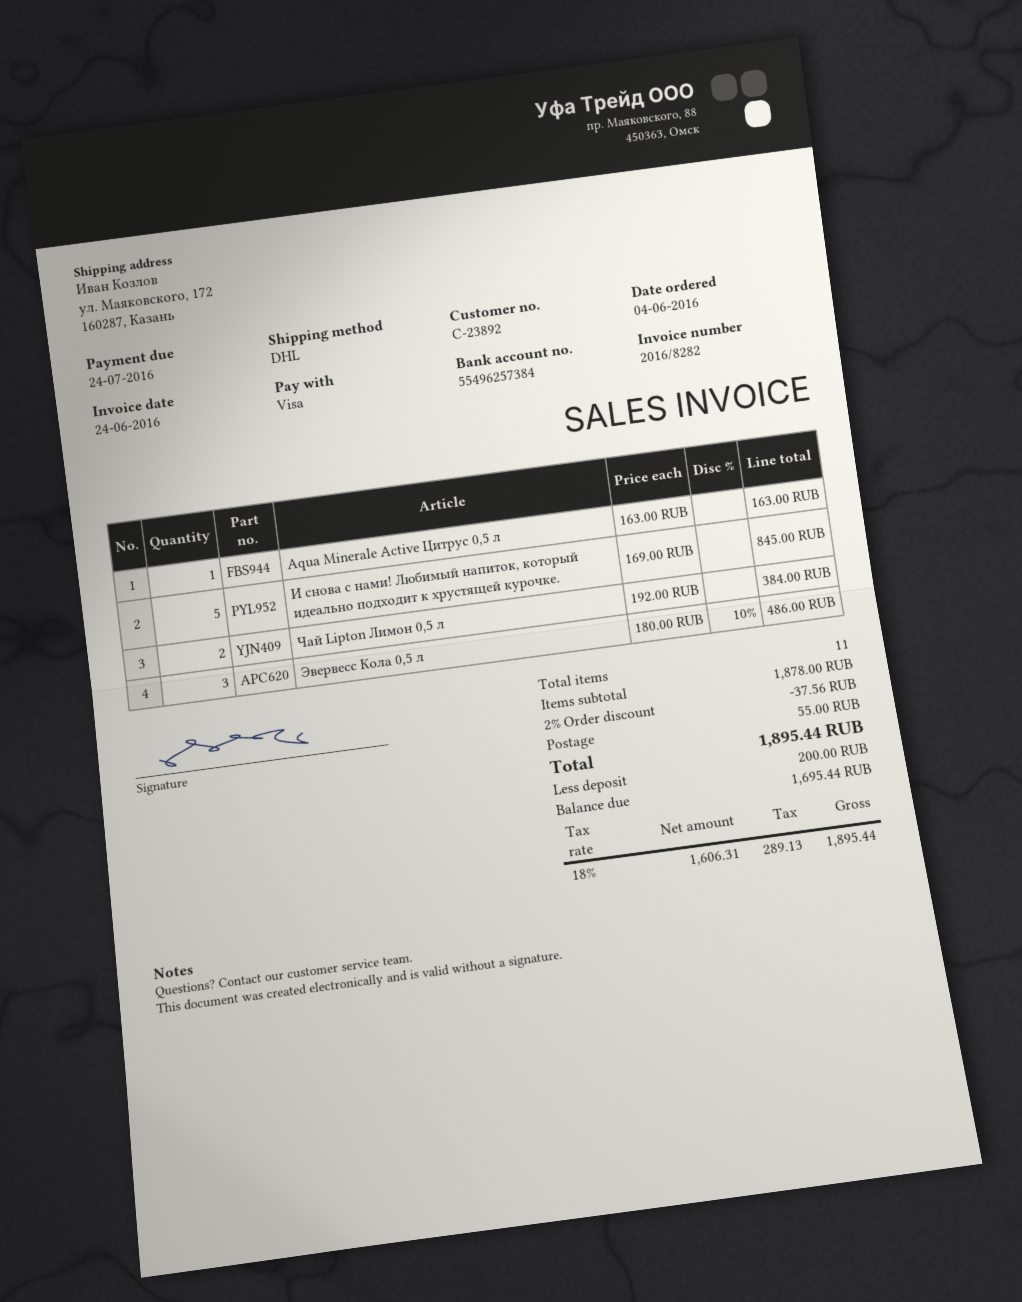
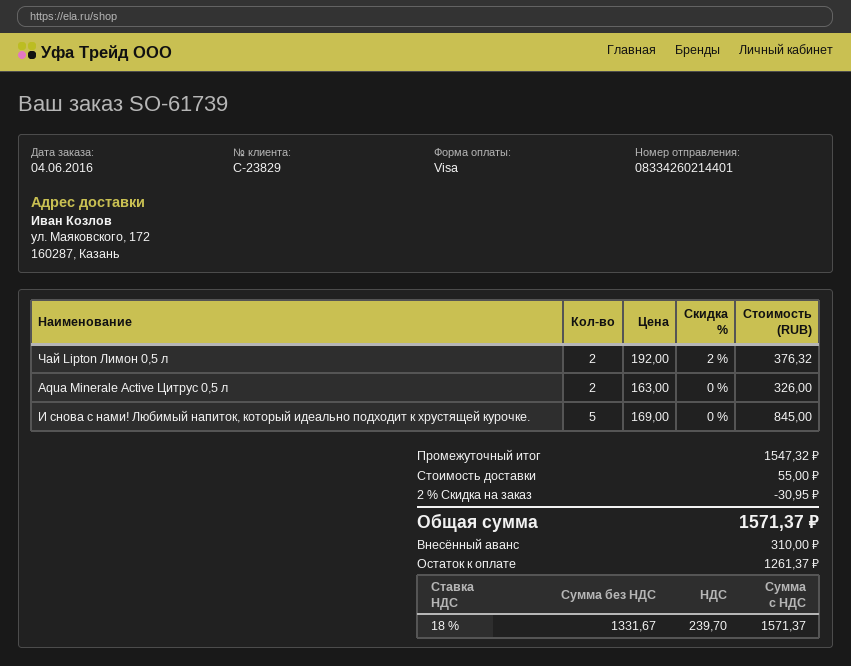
customer number: C-23892 -> C-23829
Aqua Minerale Active Цитрус 0,5 л: 1 x 163.00 = 163.00 -> 2 x 163.00 = 326.00
Чай Lipton Лимон 0,5 л: 2 x 192.00 = 384.00 -> 2 x 192.00 - 2% = 376.32
Эвервесс Кола 0,5 л: 3 x 180.00 - 10% = 486.00 -> none
subtotal: 1878.00 -> 1547.32
discount: 2% = 37.56 -> 2% = 30.95
net: 1606.31 -> 1331.67
tax: 18% = 289.13 -> 18% = 239.70
total: 1895.44 -> 1571.37
deposit: 200.00 -> 310.00
balance: 1695.44 -> 1261.37

